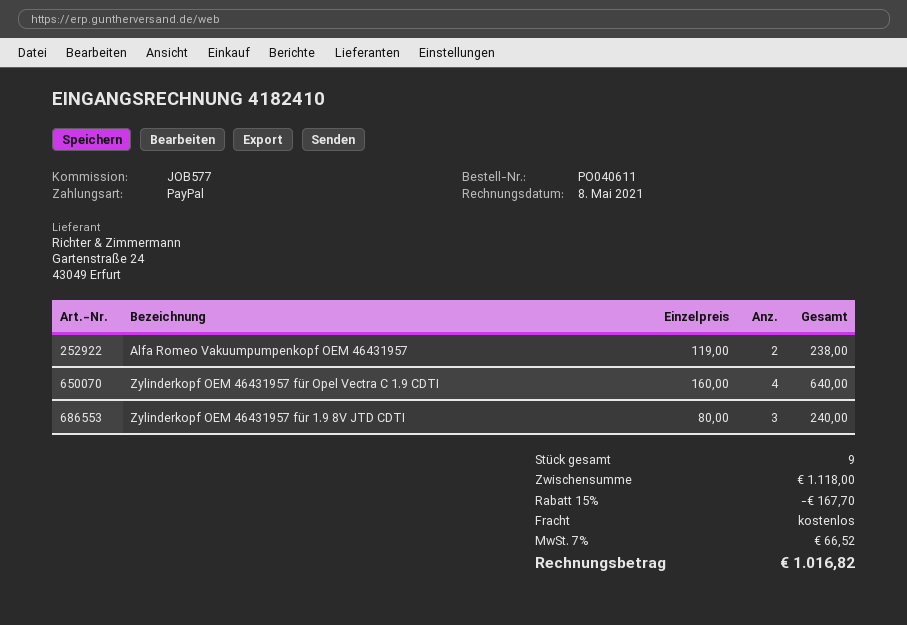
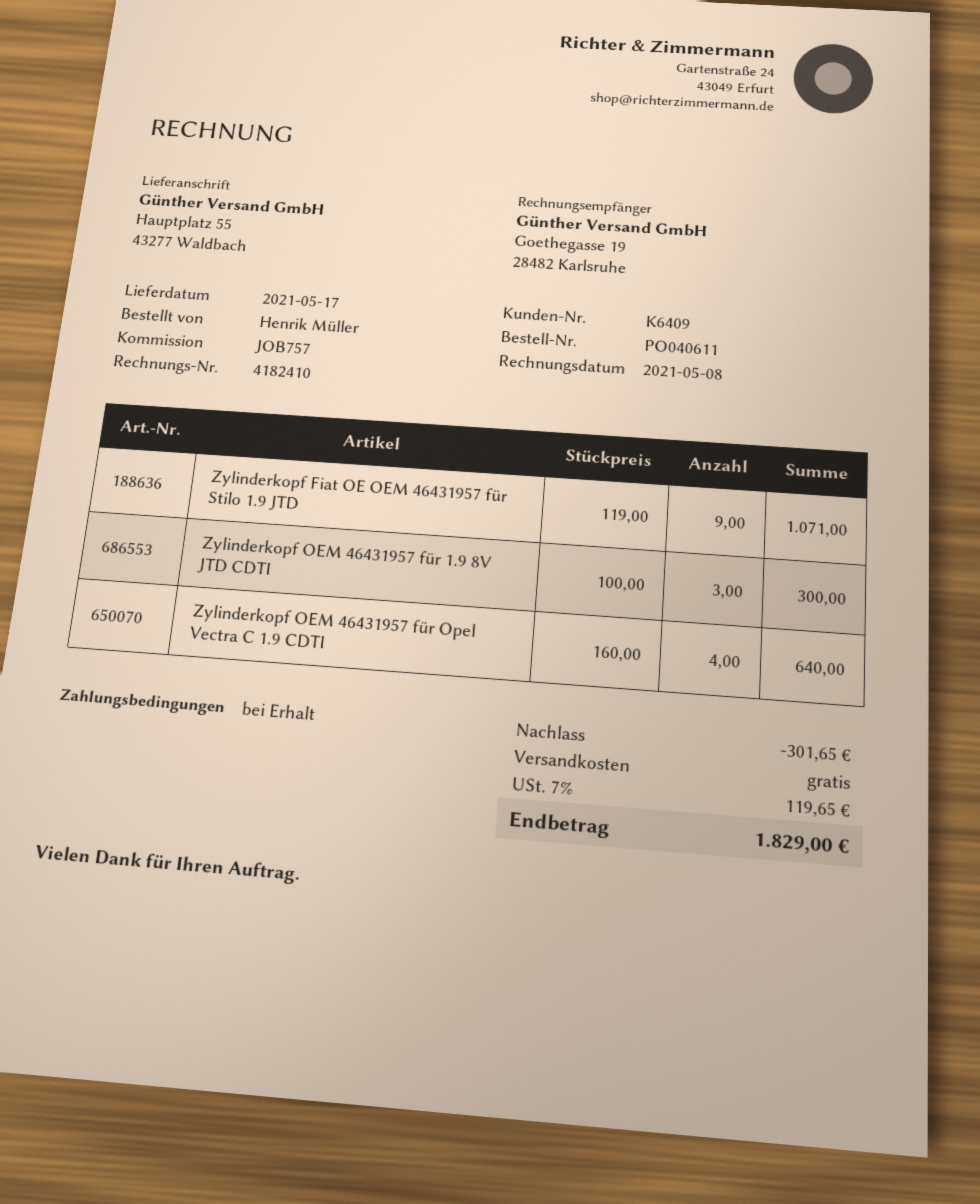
reference: JOB577 -> JOB757
Alfa Romeo Vakuumpumpenkopf OEM 46431957: 2 x 119.00 = 238.00 -> none
Zylinderkopf OEM 46431957 für 1.9 8V JTD CDTI: 3 x 80.00 = 240.00 -> 3 x 100.00 = 300.00
Zylinderkopf Fiat OE OEM 46431957 für Stilo 1.9 JTD: none -> 9 x 119.00 = 1071.00
discount: 167.70 -> 301.65
tax: 7% = 66.52 -> 7% = 119.65
total: 1016.82 -> 1829.00

